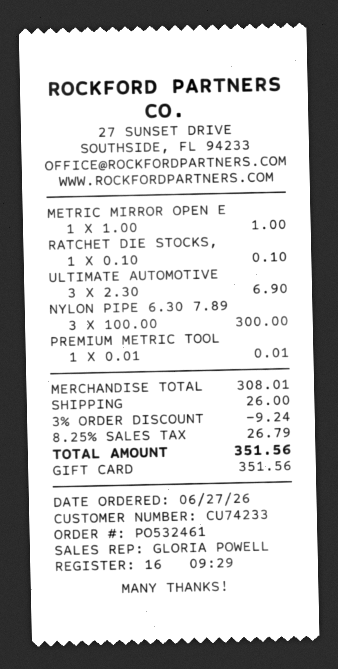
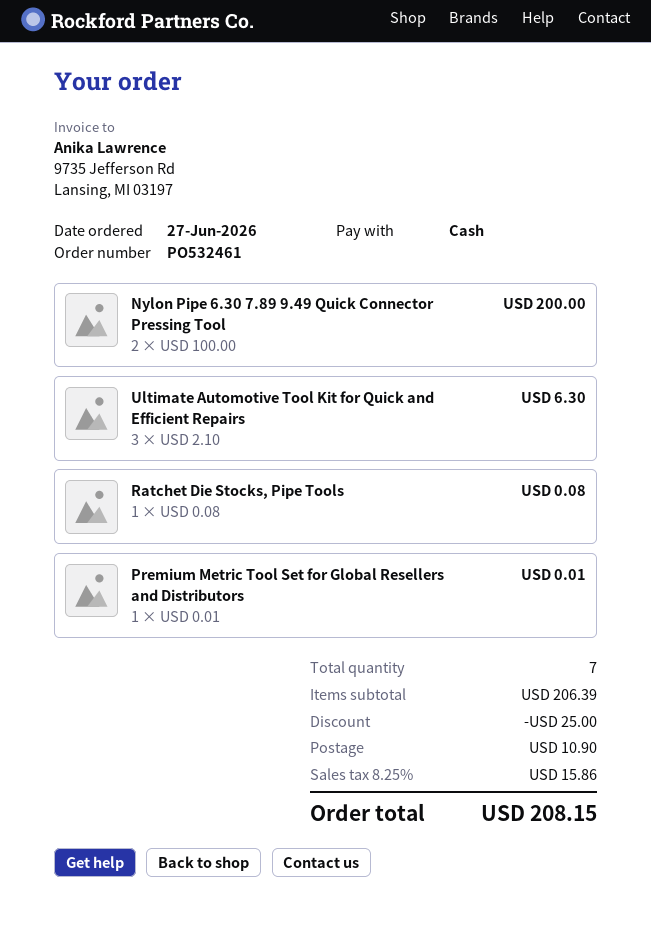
payment method: gift card -> cash
METRIC MIRROR OPEN E: 1 x 1.00 = 1.00 -> none
RATCHET DIE STOCKS,: 1 x 0.10 = 0.10 -> 1 x 0.08 = 0.08
ULTIMATE AUTOMOTIVE: 3 x 2.30 = 6.90 -> 3 x 2.10 = 6.30
NYLON PIPE 6.30 7.89: 3 x 100.00 = 300.00 -> 2 x 100.00 = 200.00
subtotal: 308.01 -> 206.39
discount: 9.24 -> 25.00
shipping: 26.00 -> 10.90
tax: 8.25% = 26.79 -> 8.25% = 15.86
total: 351.56 -> 208.15

